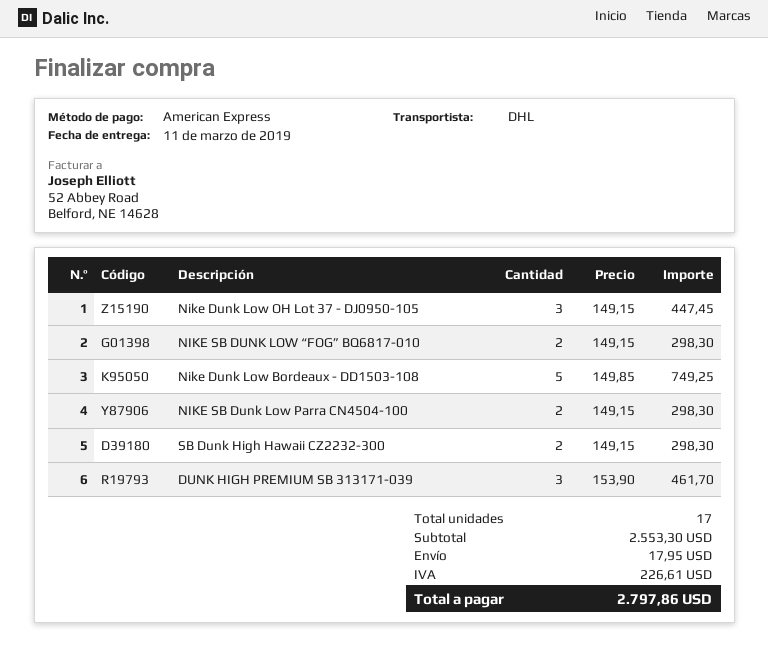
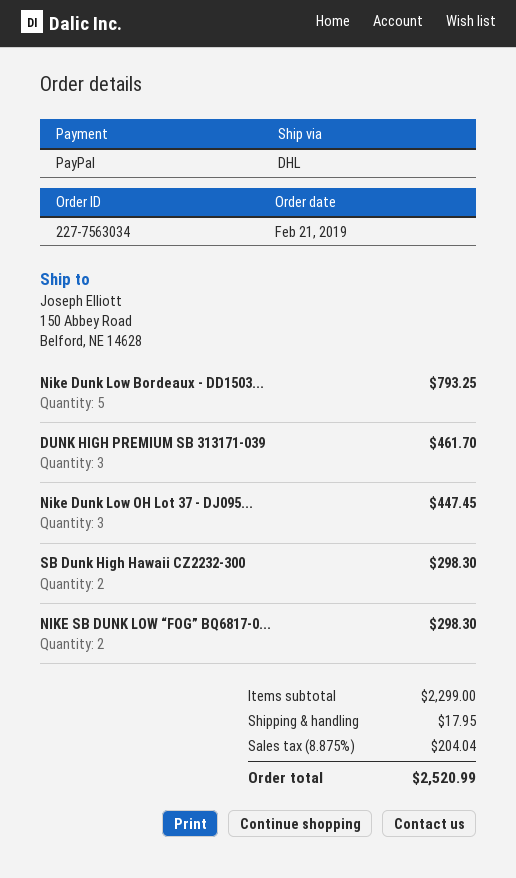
payment method: American Express -> PayPal
Nike Dunk Low Bordeaux - DD1503-108: 5 for 749.25 -> 5 for 793.25
NIKE SB Dunk Low Parra CN4504-100: 2 for 298.30 -> none
subtotal: 2553.30 -> 2299.00
tax: 226.61 -> 204.04
total: 2797.86 -> 2520.99

